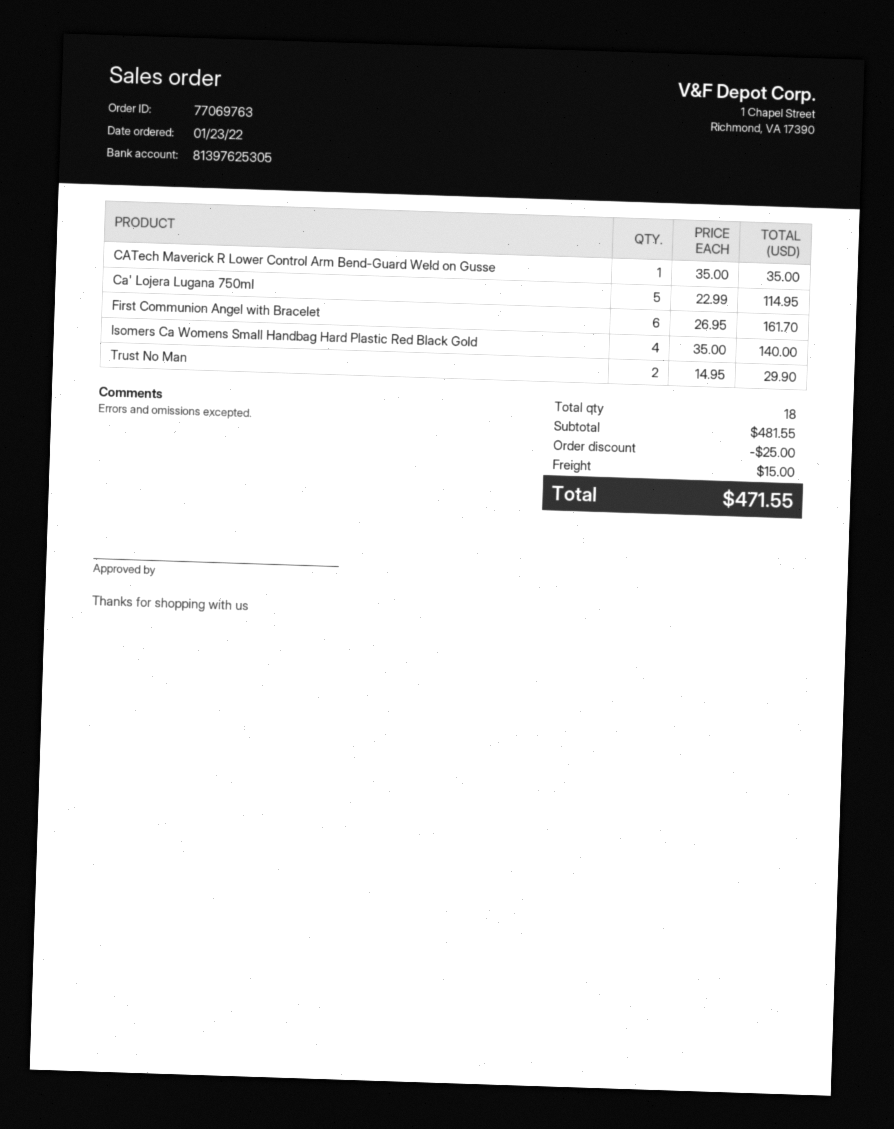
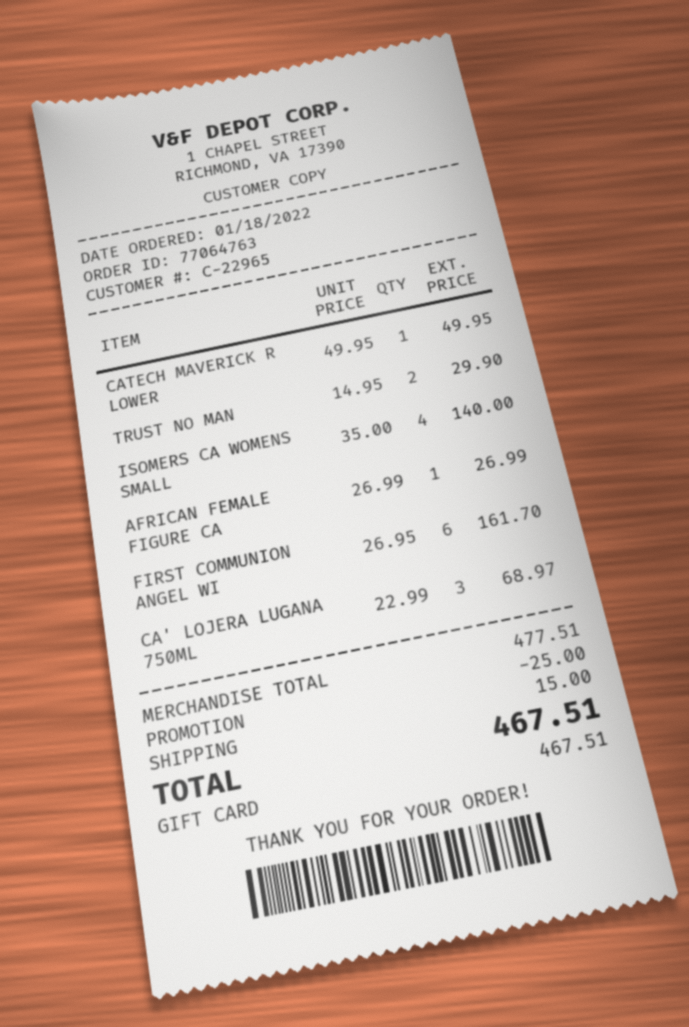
order number: 77069763 -> 77064763
order date: 2022-01-23 -> 2022-01-18
CATech Maverick R Lower Control Arm Bend-Guard Weld on Gusse: 1 x 35.00 = 35.00 -> 1 x 49.95 = 49.95
Ca' Lojera Lugana 750ml: 5 x 22.99 = 114.95 -> 3 x 22.99 = 68.97
AFRICAN FEMALE FIGURE CA: none -> 1 x 26.99 = 26.99
subtotal: 481.55 -> 477.51
total: 471.55 -> 467.51

